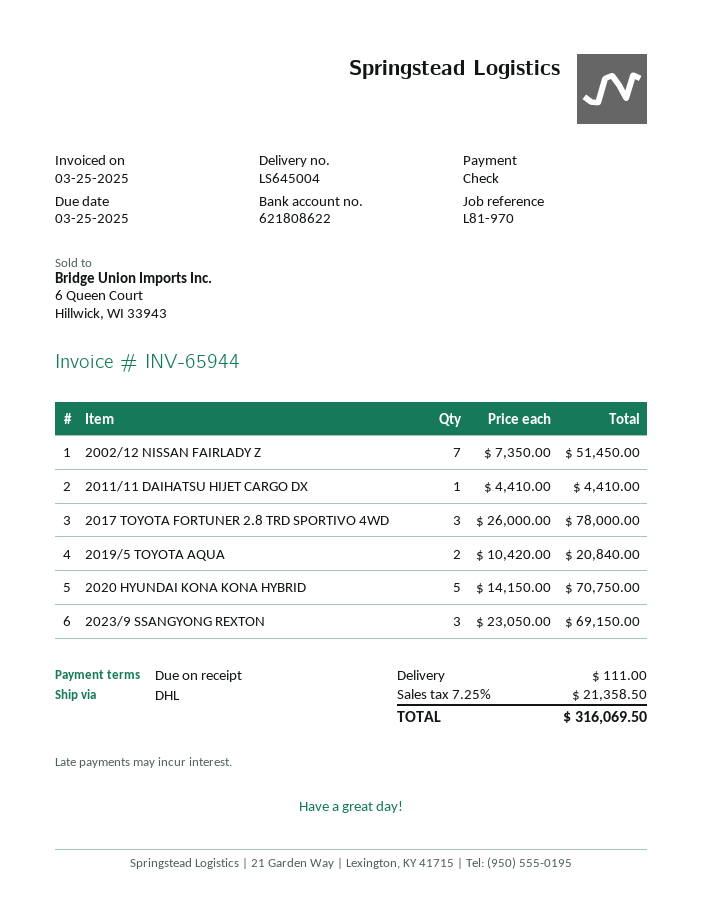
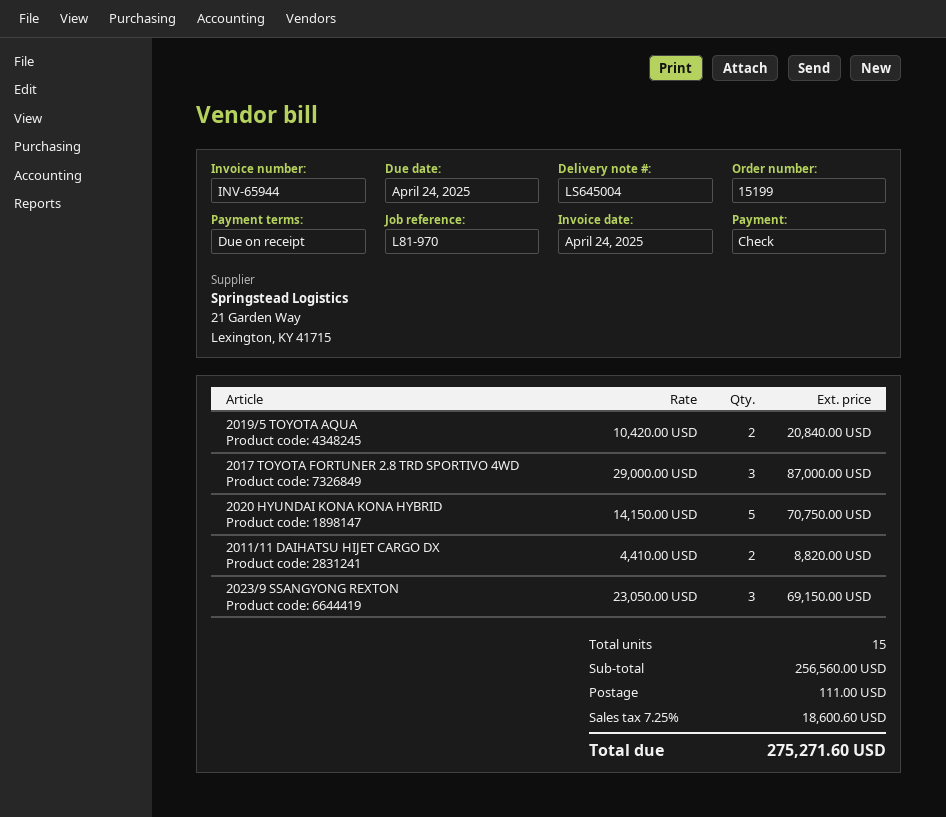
invoice date: 2025-03-25 -> 2025-04-24
due date: 2025-03-25 -> 2025-04-24
2002/12 NISSAN FAIRLADY Z: 7 x 7350.00 = 51450.00 -> none
2011/11 DAIHATSU HIJET CARGO DX: 1 x 4410.00 = 4410.00 -> 2 x 4410.00 = 8820.00
2017 TOYOTA FORTUNER 2.8 TRD SPORTIVO 4WD: 3 x 26000.00 = 78000.00 -> 3 x 29000.00 = 87000.00
tax: 7.25% = 21358.50 -> 7.25% = 18600.60
total: 316069.50 -> 275271.60

